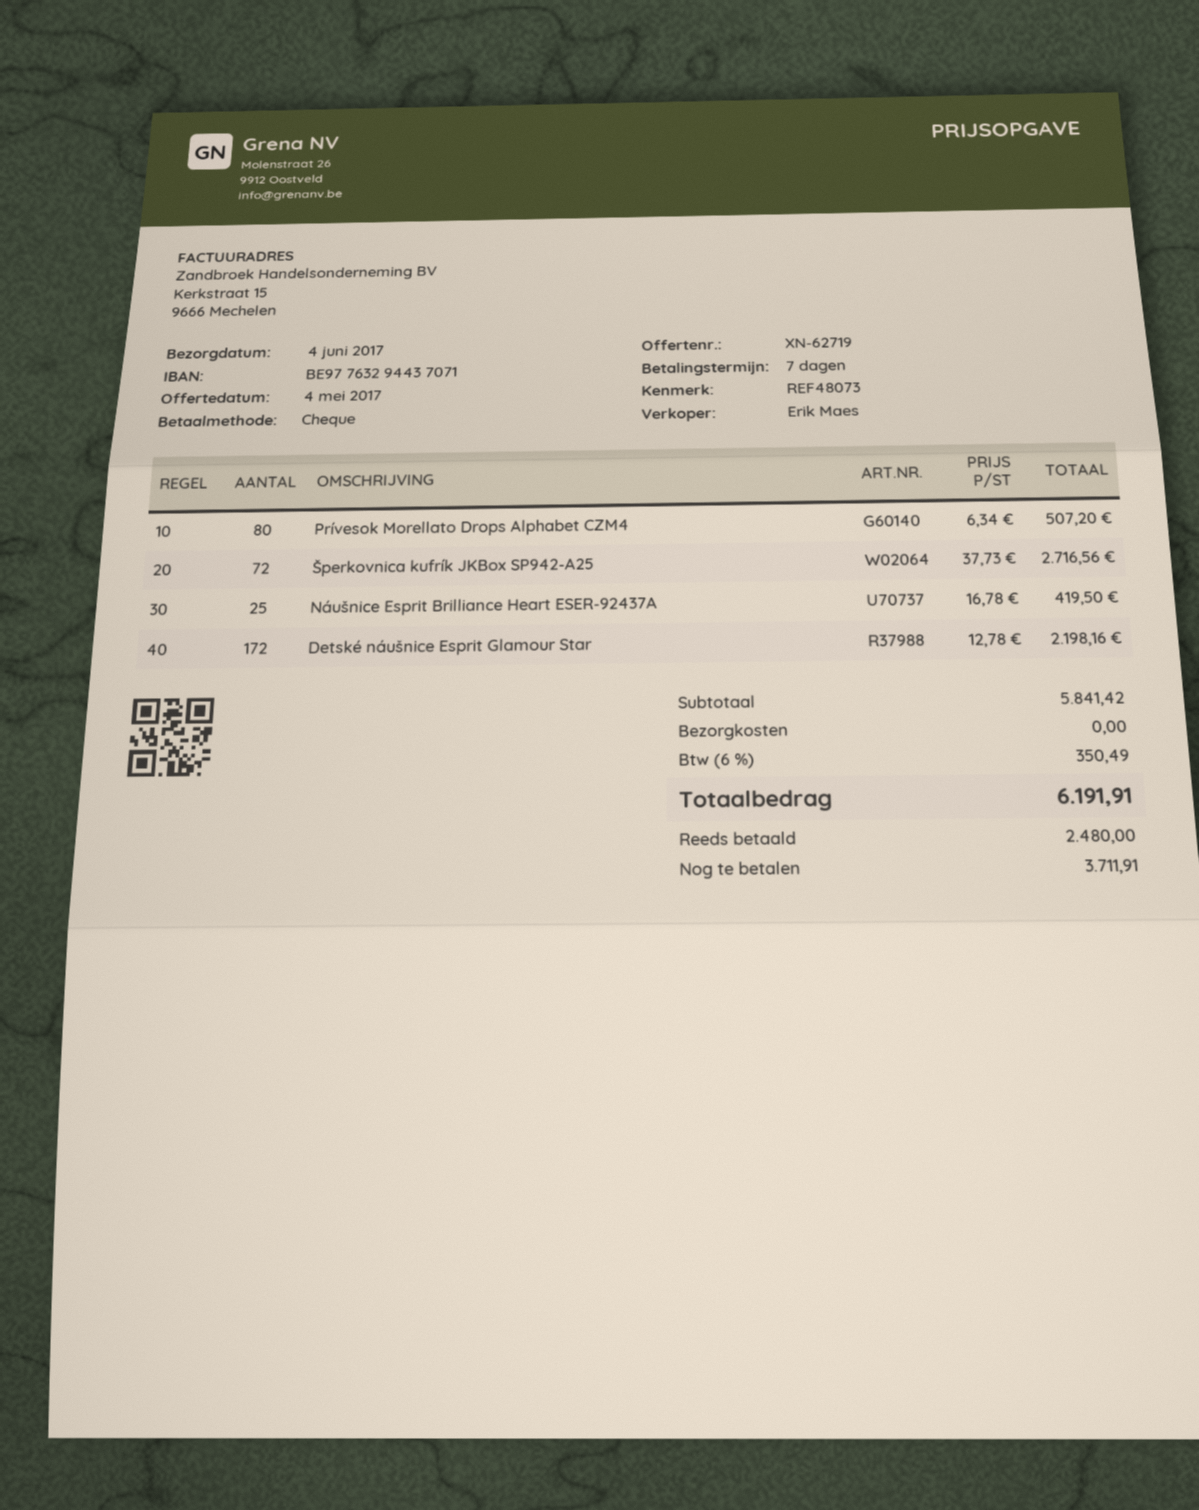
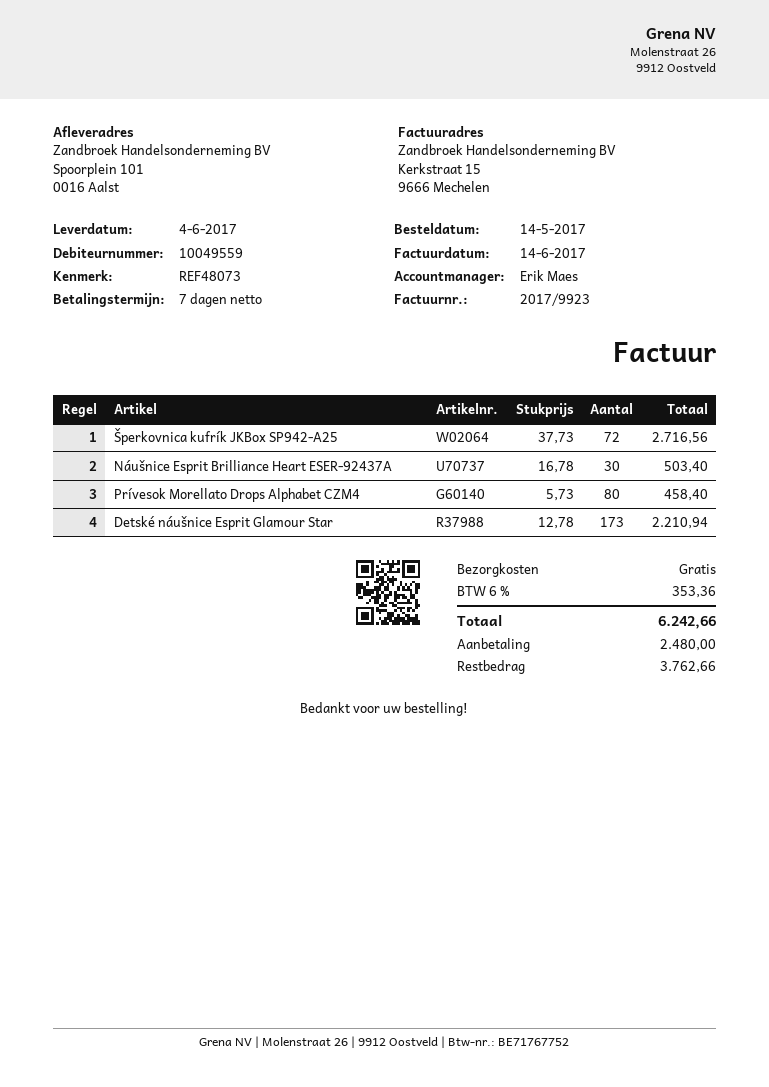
Prívesok Morellato Drops Alphabet CZM4: 80 x 6.34 = 507.20 -> 80 x 5.73 = 458.40
Náušnice Esprit Brilliance Heart ESER-92437A: 25 x 16.78 = 419.50 -> 30 x 16.78 = 503.40
Detské náušnice Esprit Glamour Star: 172 x 12.78 = 2198.16 -> 173 x 12.78 = 2210.94
tax: 6% = 350.49 -> 6% = 353.36
total: 6191.91 -> 6242.66
balance: 3711.91 -> 3762.66

